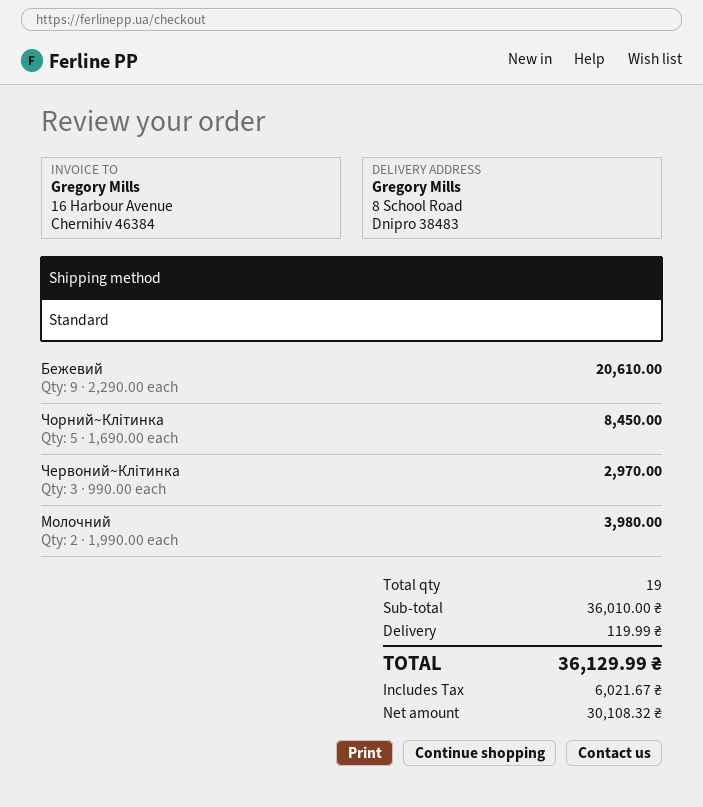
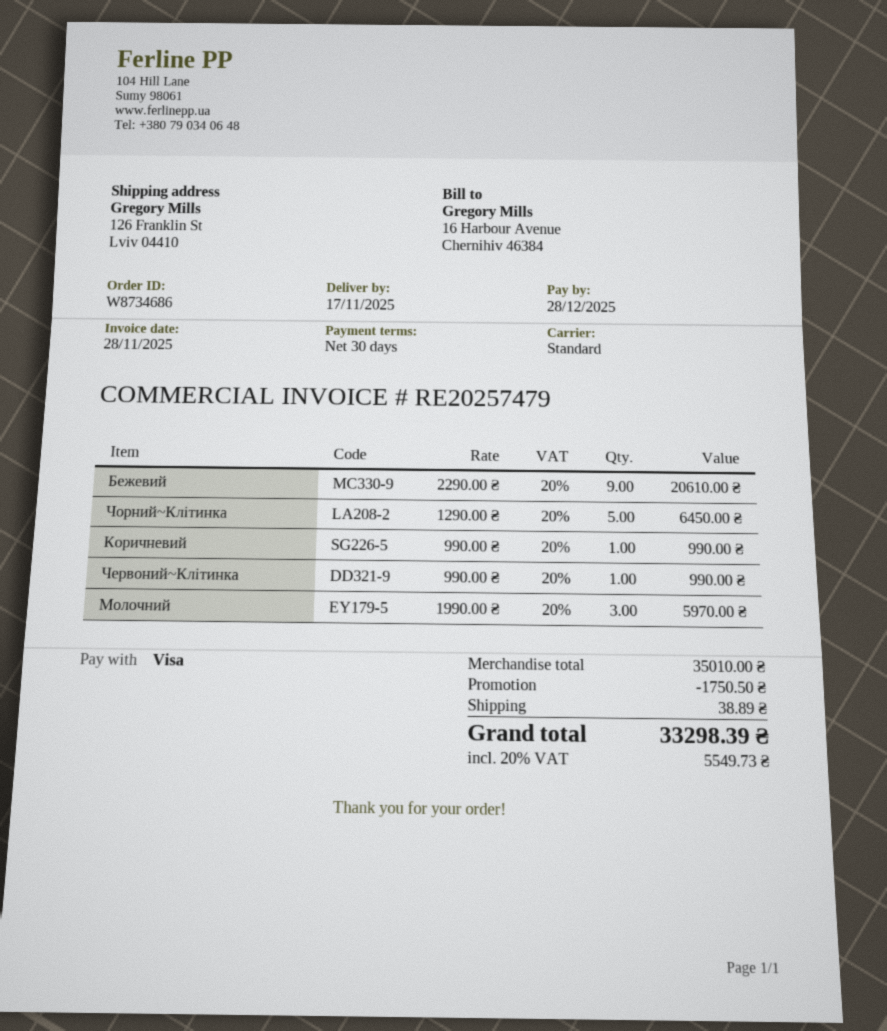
ship to: 8 School Road, Dnipro 38483 -> 126 Franklin St, Lviv 04410
Чорний~Клітинка: 5 x 1690.00 = 8450.00 -> 5 x 1290.00 = 6450.00
Червоний~Клітинка: 3 x 990.00 = 2970.00 -> 1 x 990.00 = 990.00
Молочний: 2 x 1990.00 = 3980.00 -> 3 x 1990.00 = 5970.00
Коричневий: none -> 1 x 990.00 = 990.00
subtotal: 36010.00 -> 35010.00
discount: none -> 1750.50
shipping: 119.99 -> 38.89
tax: 6021.67 -> 5549.73
total: 36129.99 -> 33298.39

